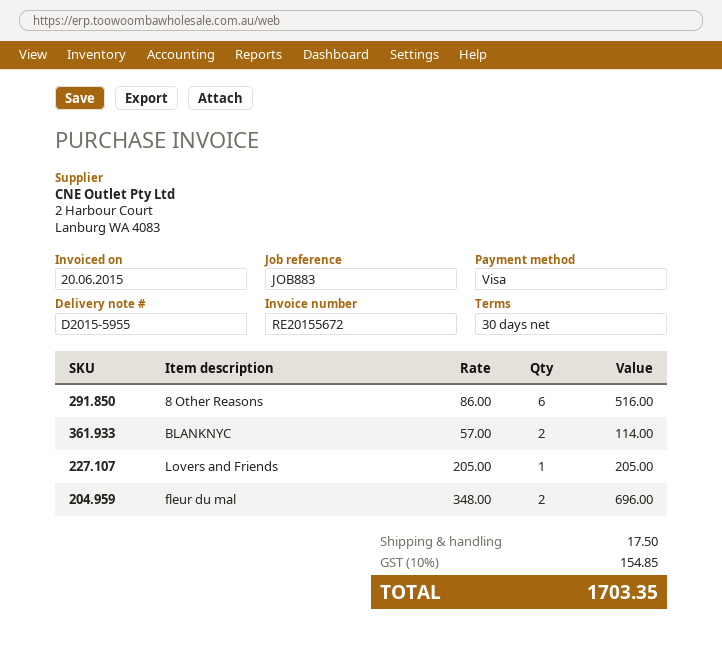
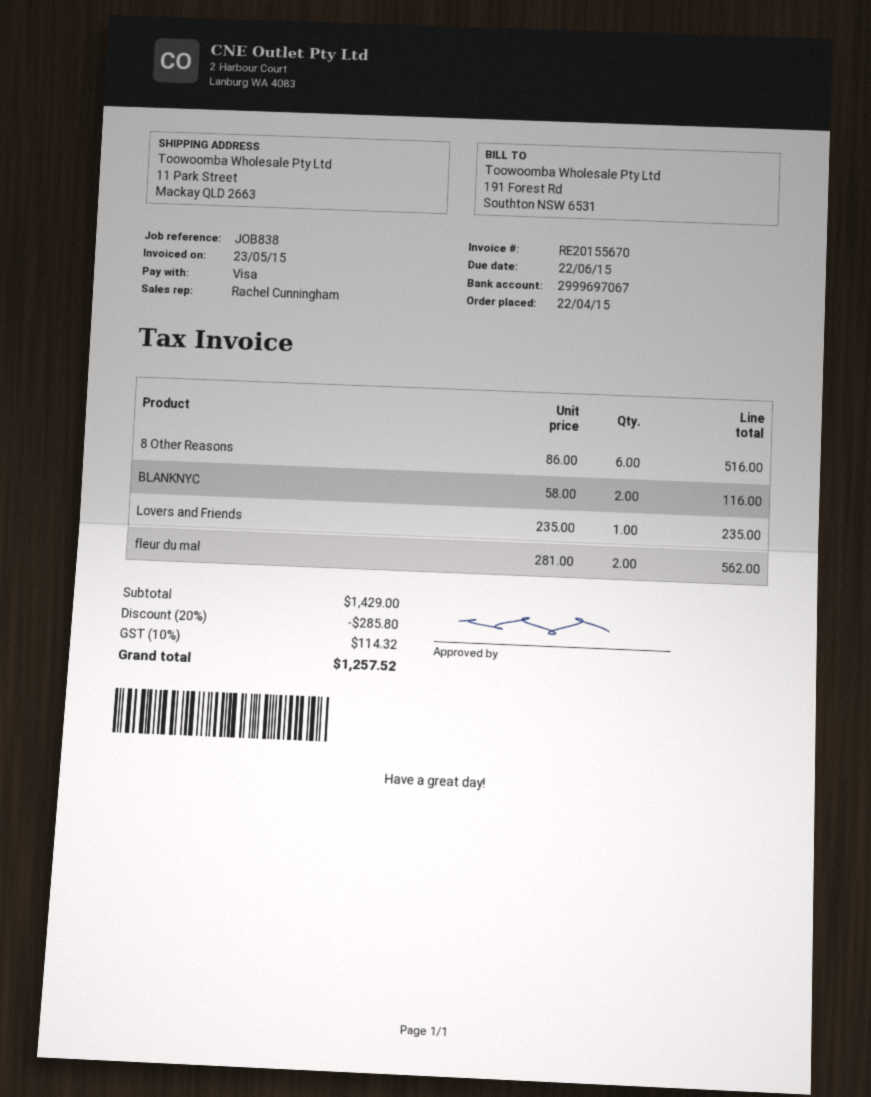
invoice number: RE20155672 -> RE20155670
invoice date: 2015-06-20 -> 2015-05-23
reference: JOB883 -> JOB838
BLANKNYC: 2 x 57.00 = 114.00 -> 2 x 58.00 = 116.00
Lovers and Friends: 1 x 205.00 = 205.00 -> 1 x 235.00 = 235.00
fleur du mal: 2 x 348.00 = 696.00 -> 2 x 281.00 = 562.00
discount: none -> 20% = 285.80
shipping: 17.50 -> none
tax: 10% = 154.85 -> 10% = 114.32
total: 1703.35 -> 1257.52

